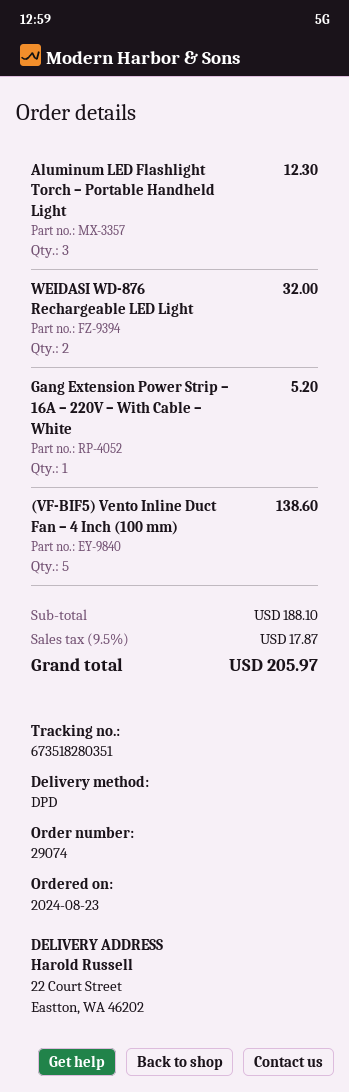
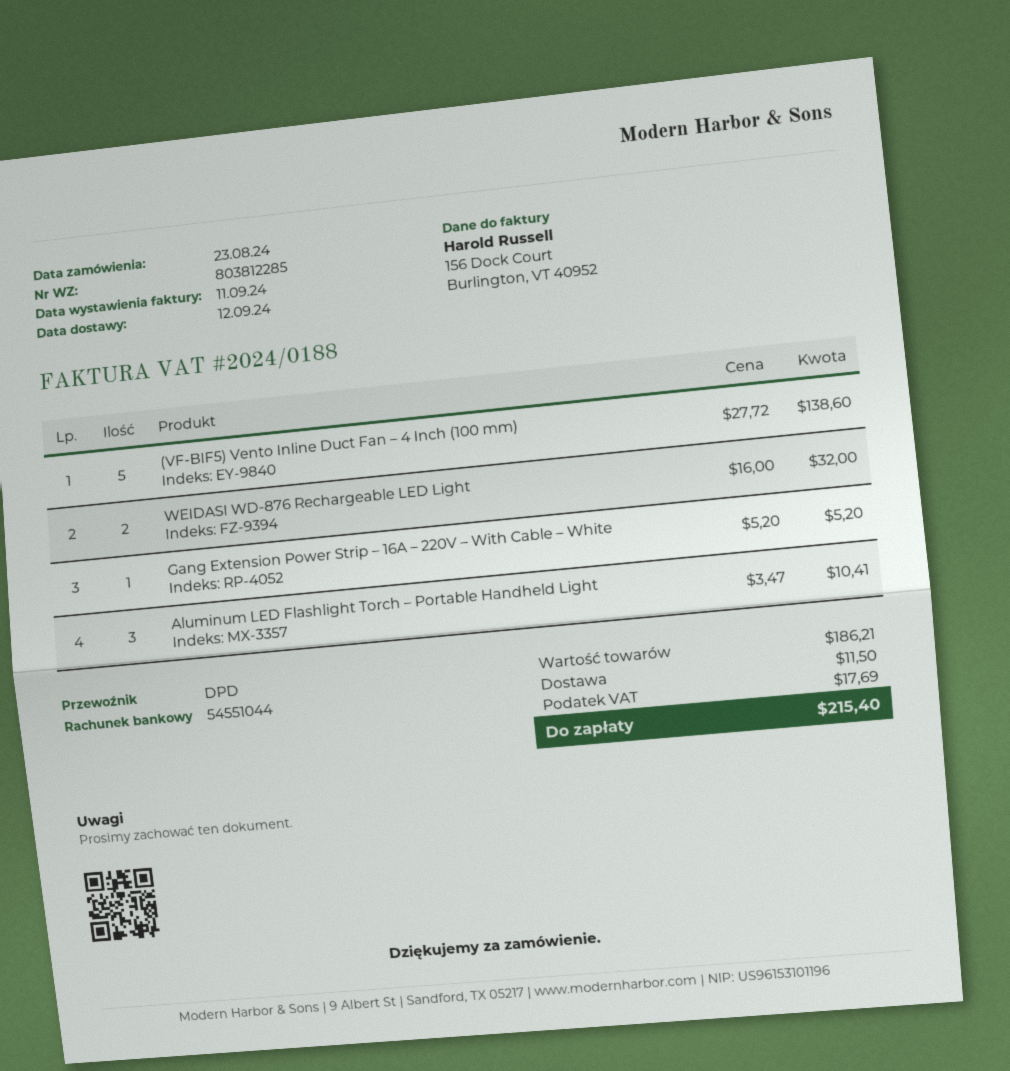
Aluminum LED Flashlight Torch – Portable Handheld Light: 3 for 12.30 -> 3 for 10.41
subtotal: 188.10 -> 186.21
shipping: none -> 11.50
tax: 17.87 -> 17.69
total: 205.97 -> 215.40

